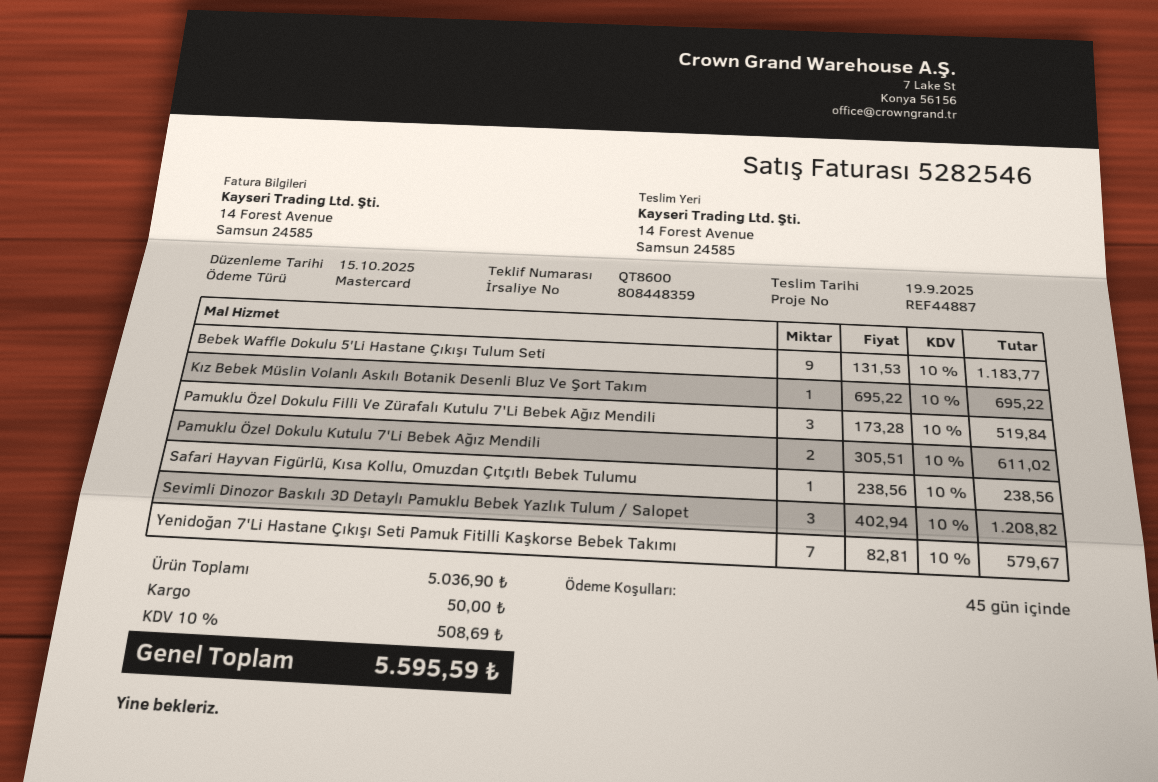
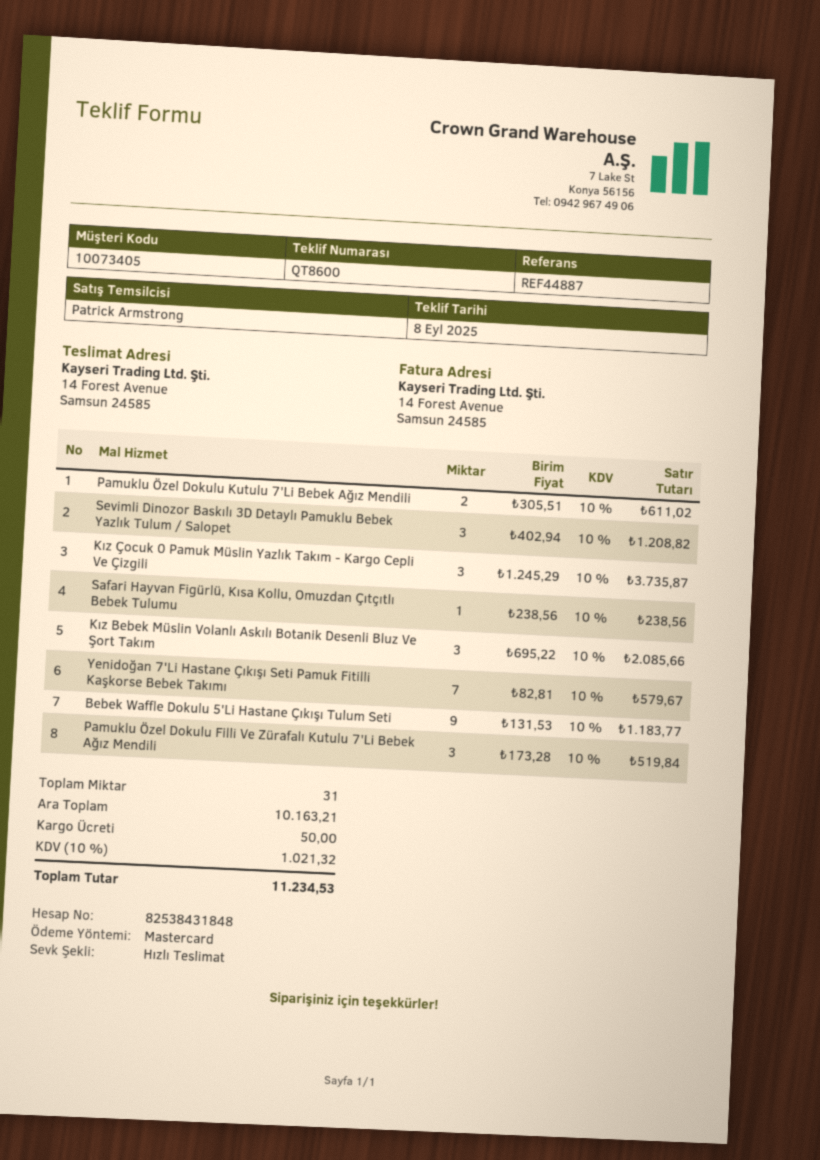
Kız Bebek Müslin Volanlı Askılı Botanik Desenli Bluz Ve Şort Takım: 1 x 695.22 = 695.22 -> 3 x 695.22 = 2085.66
Kız Çocuk 0 Pamuk Müslin Yazlık Takım - Kargo Cepli Ve Çizgili: none -> 3 x 1245.29 = 3735.87
subtotal: 5036.90 -> 10163.21
tax: 10% = 508.69 -> 10% = 1021.32
total: 5595.59 -> 11234.53

